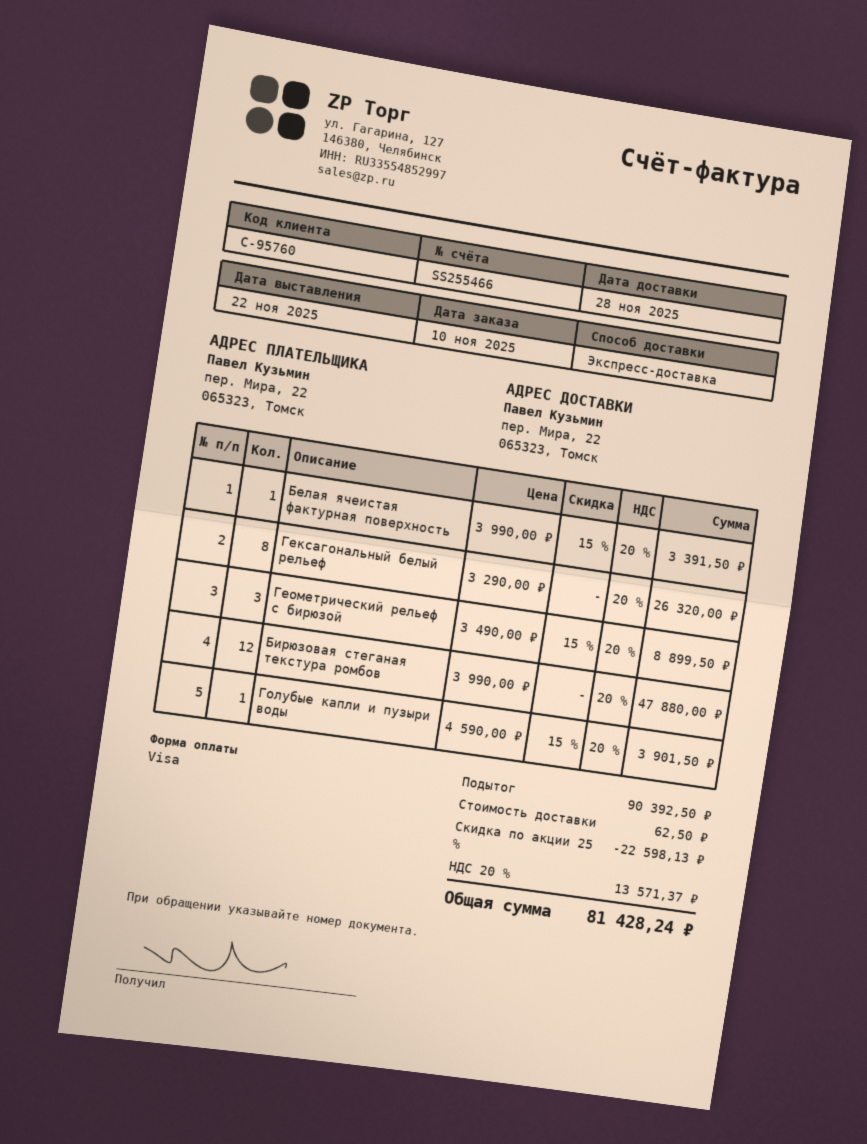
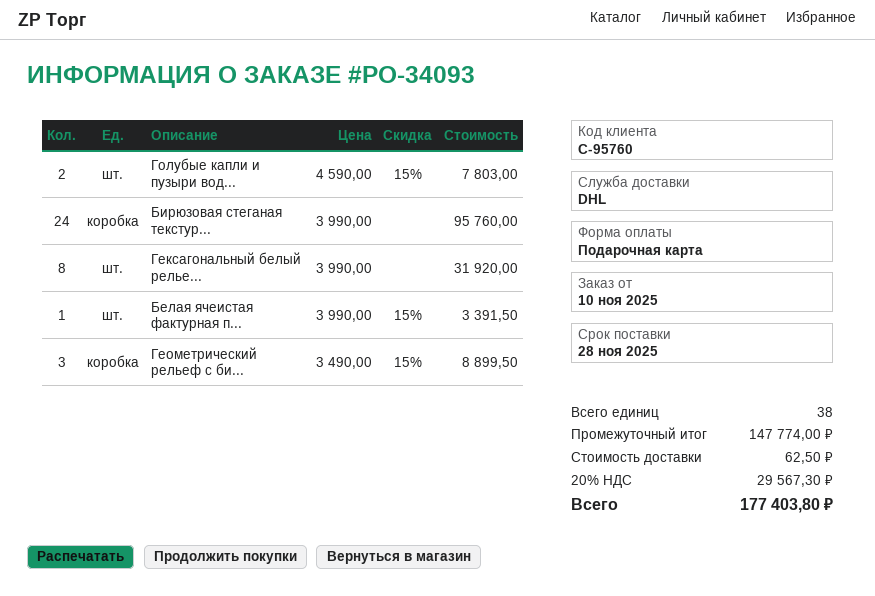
payment method: Visa -> gift card
shipping method: express -> DHL
Гексагональный белый рельеф: 8 x 3290.00 = 26320.00 -> 8 x 3990.00 = 31920.00
Бирюзовая стеганая текстура ромбов: 12 x 3990.00 = 47880.00 -> 24 x 3990.00 = 95760.00
Голубые капли и пузыри воды: 1 x 4590.00 - 15% = 3901.50 -> 2 x 4590.00 - 15% = 7803.00
subtotal: 90392.50 -> 147774.00
discount: 25% = 22598.13 -> none
tax: 20% = 13571.37 -> 20% = 29567.30
total: 81428.24 -> 177403.80

